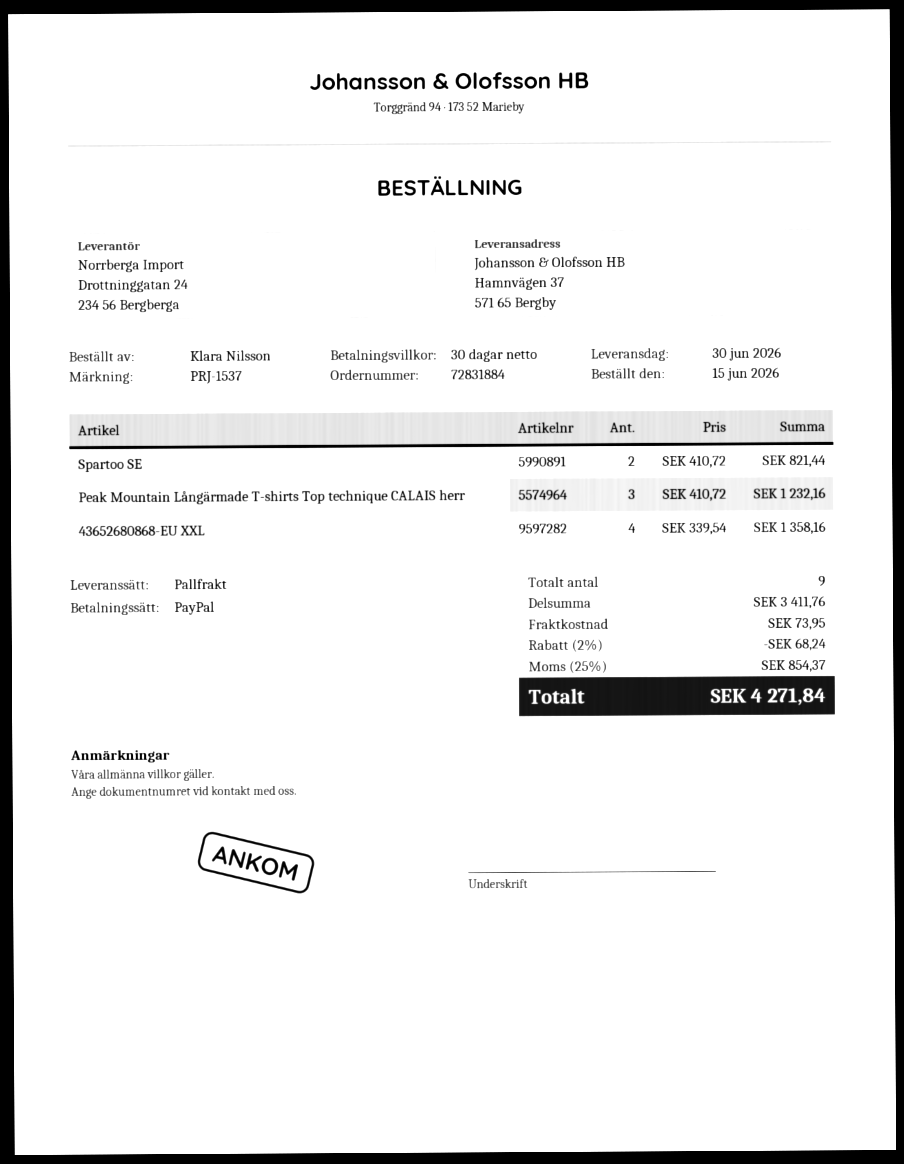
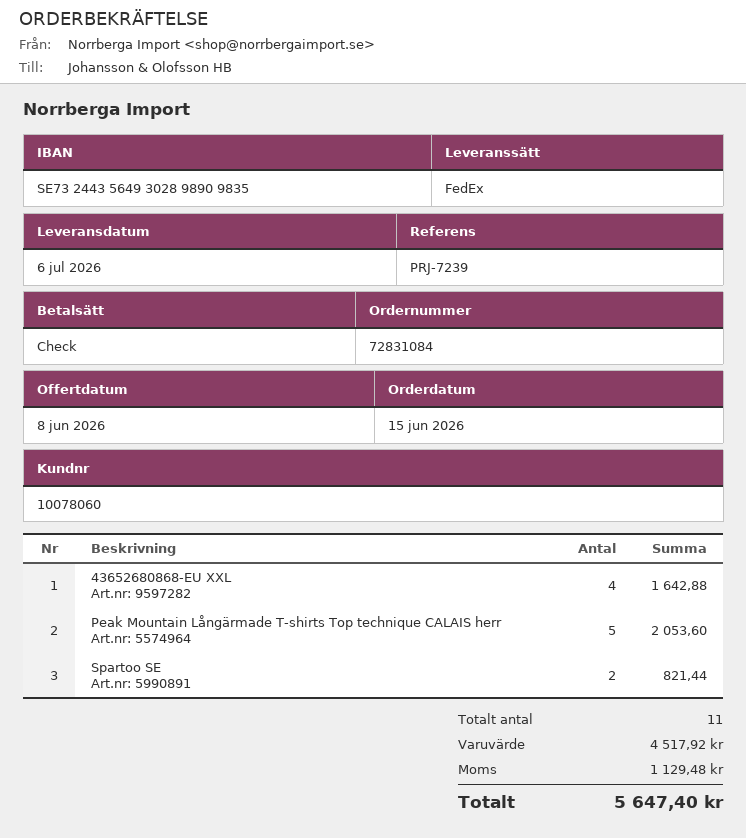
order number: 72831884 -> 72831084
delivery date: 2026-06-30 -> 2026-07-06
reference: PRJ-1537 -> PRJ-7239
payment method: PayPal -> cheque
shipping method: pallet freight -> FedEx
Peak Mountain Långärmade T-shirts Top technique CALAIS herr: 3 for 1232.16 -> 5 for 2053.60
43652680868-EU XXL: 4 for 1358.16 -> 4 for 1642.88
total quantity: 9 -> 11
subtotal: 3411.76 -> 4517.92
discount: 2% = 68.24 -> none
shipping: 73.95 -> none
tax: 854.37 -> 1129.48
total: 4271.84 -> 5647.40

